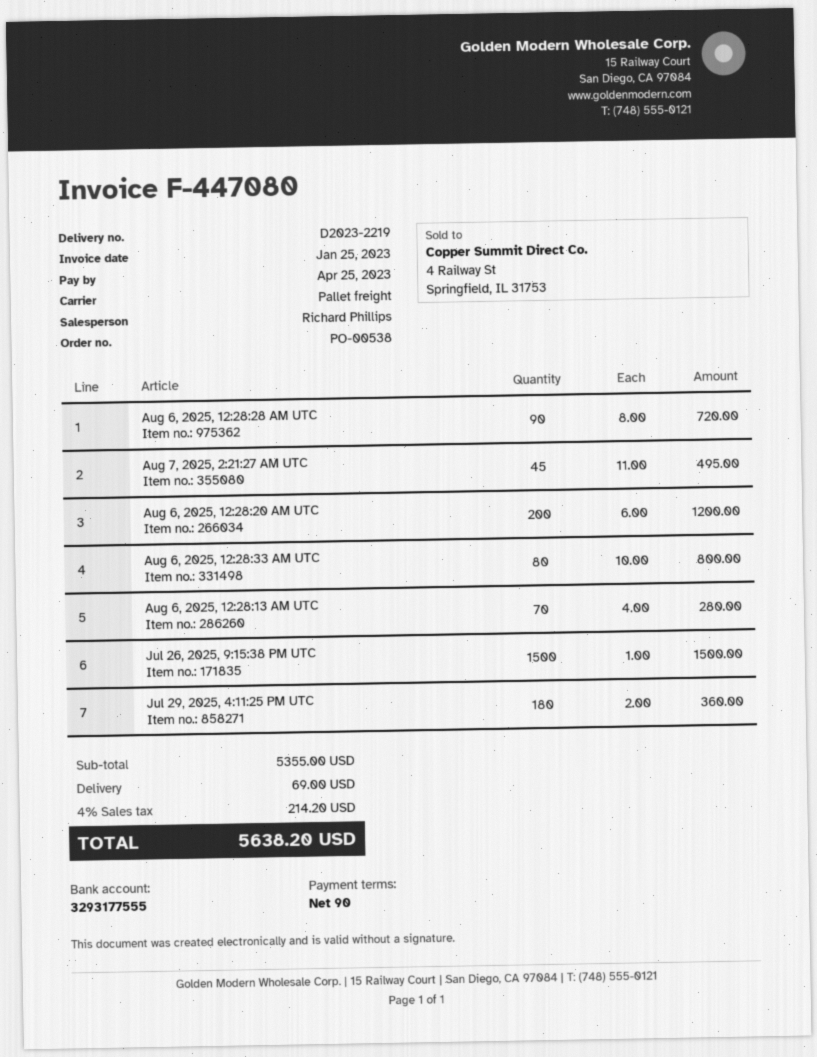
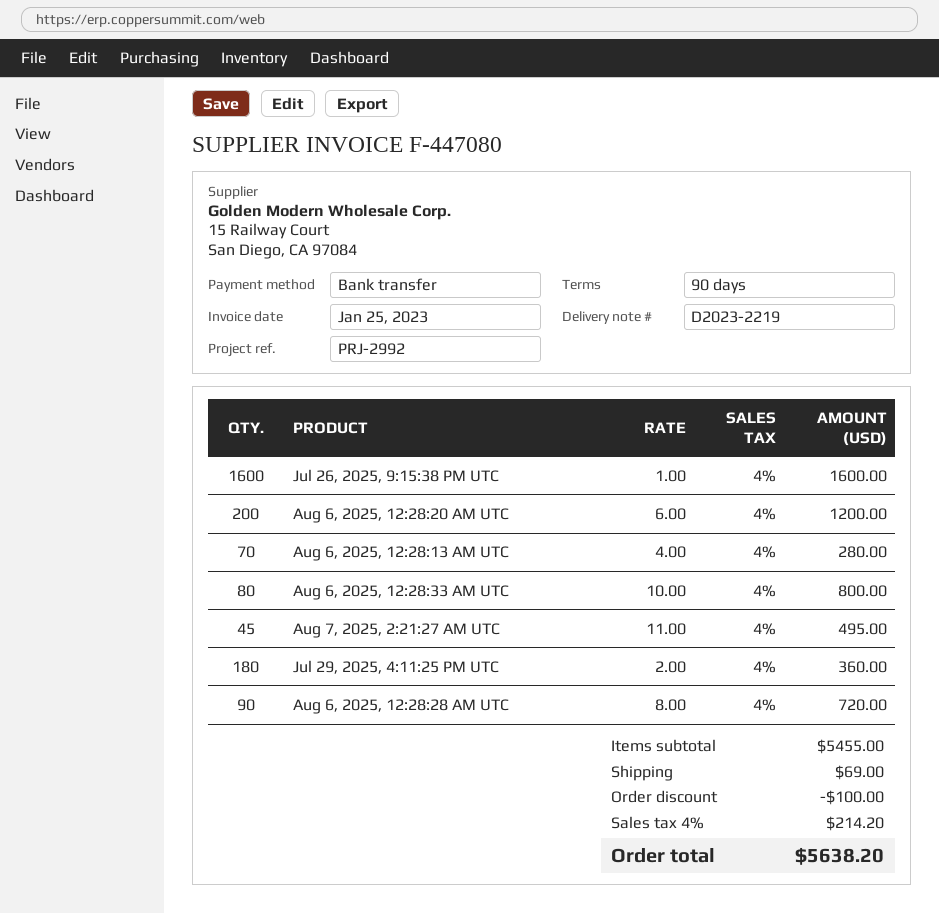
Jul 26, 2025, 9:15:38 PM UTC: 1500 x 1.00 = 1500.00 -> 1600 x 1.00 = 1600.00
subtotal: 5355.00 -> 5455.00
discount: none -> 100.00

